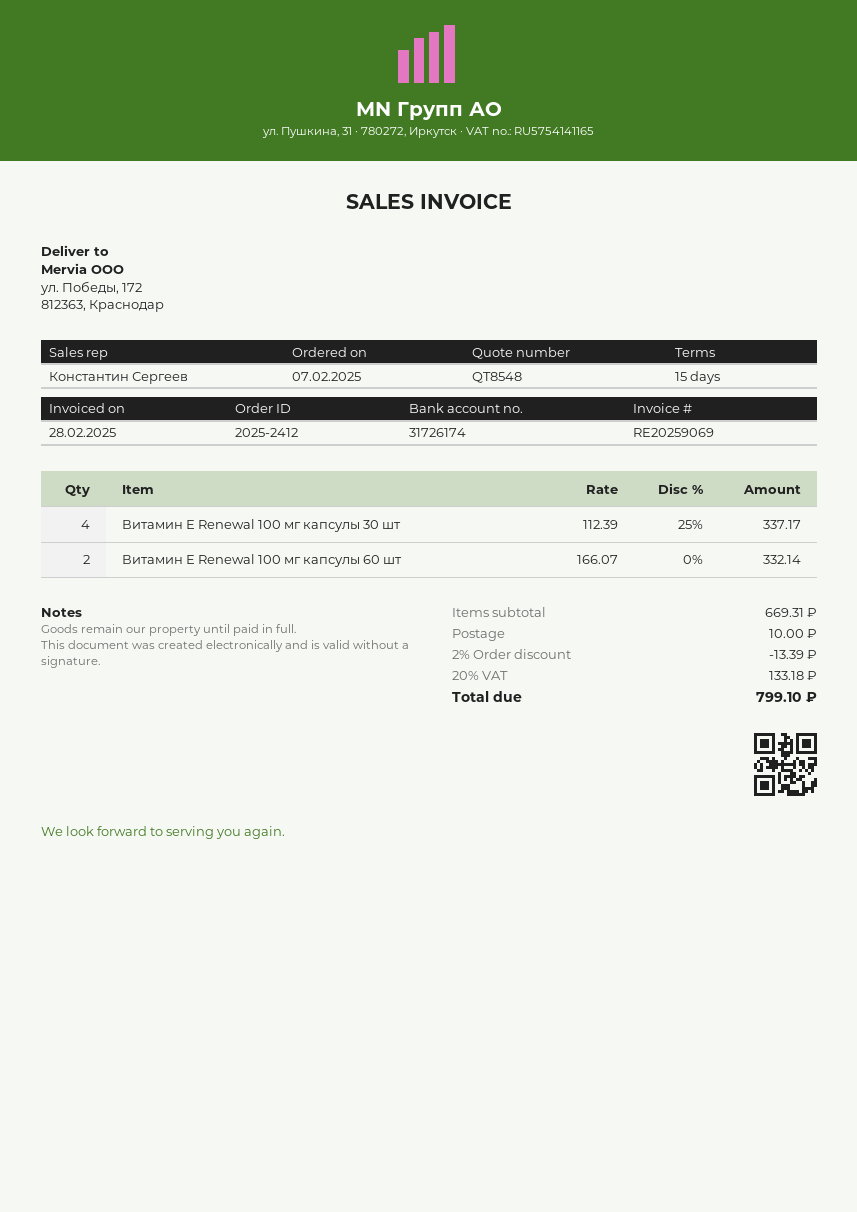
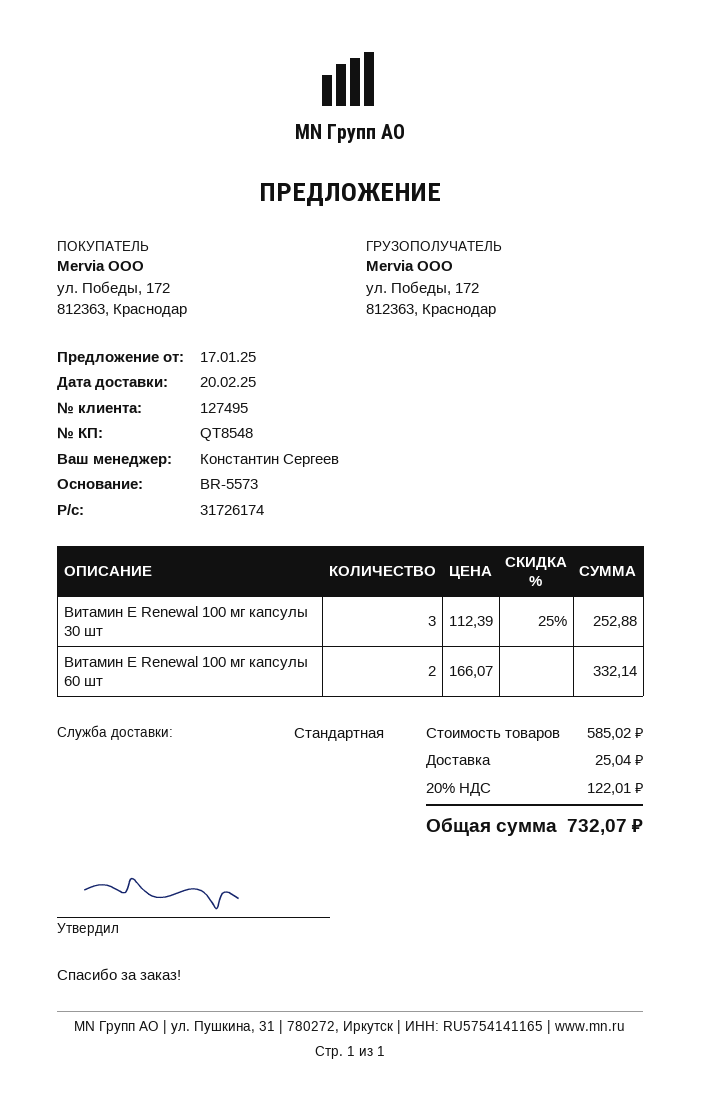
Витамин Е Renewal 100 мг капсулы 30 шт: 4 x 112.39 - 25% = 337.17 -> 3 x 112.39 - 25% = 252.88
subtotal: 669.31 -> 585.02
discount: 2% = 13.39 -> none
shipping: 10.00 -> 25.04
tax: 20% = 133.18 -> 20% = 122.01
total: 799.10 -> 732.07

